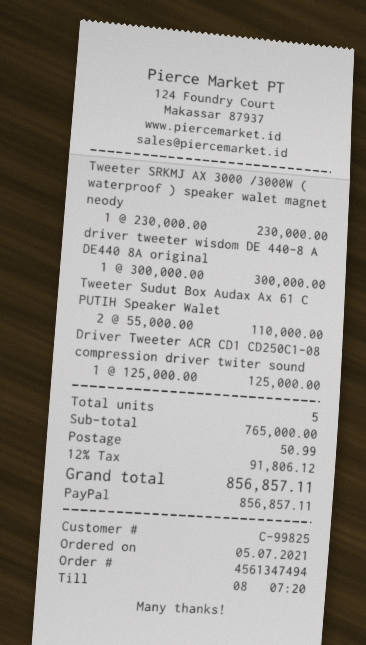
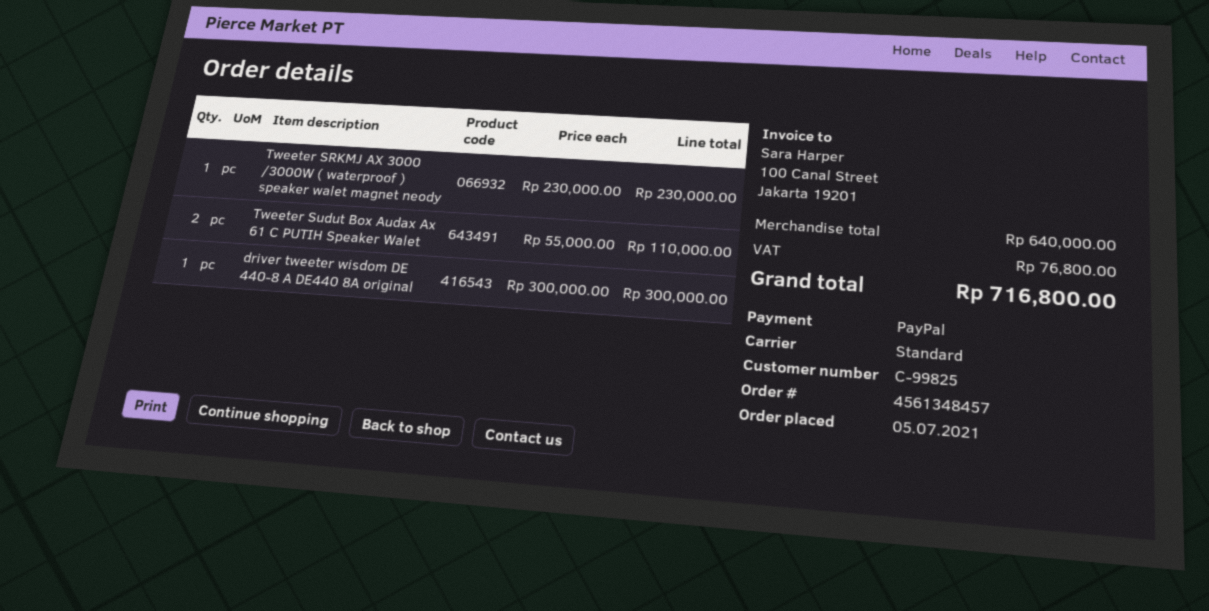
order number: 4561347494 -> 4561348457
Driver Tweeter ACR CD1 CD250C1-08 compression driver twiter sound: 1 x 125000.00 = 125000.00 -> none
subtotal: 765000.00 -> 640000.00
shipping: 50.99 -> none
tax: 91806.12 -> 76800.00
total: 856857.11 -> 716800.00

